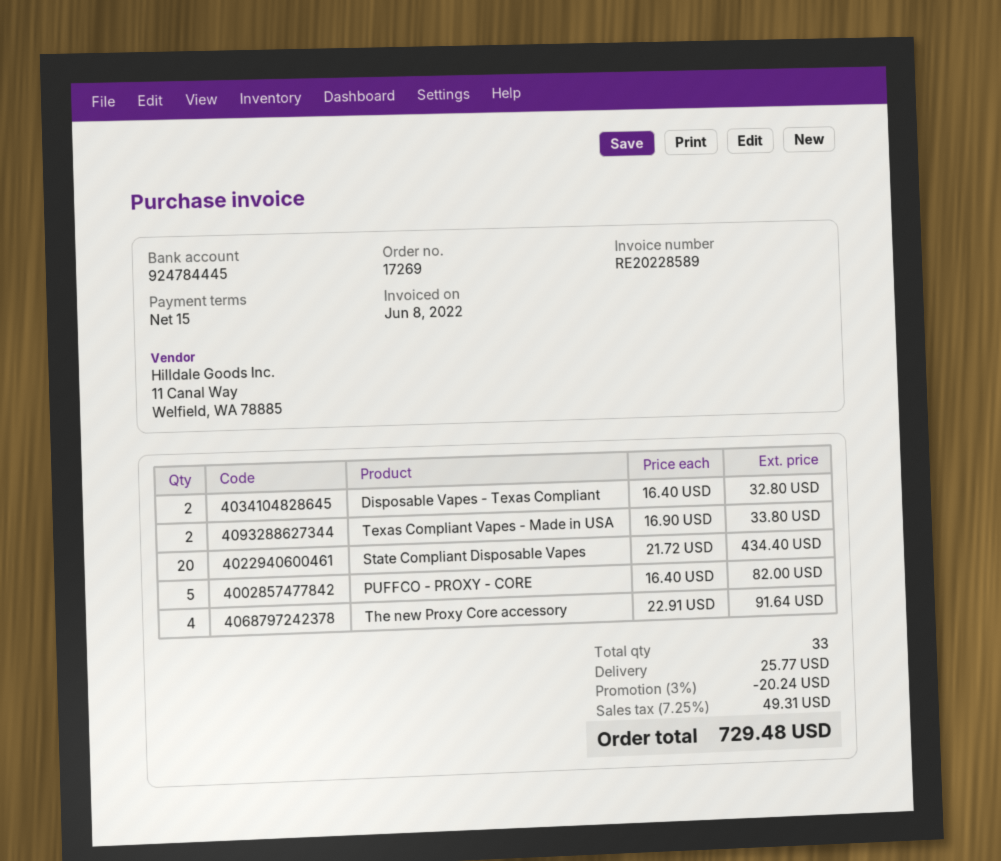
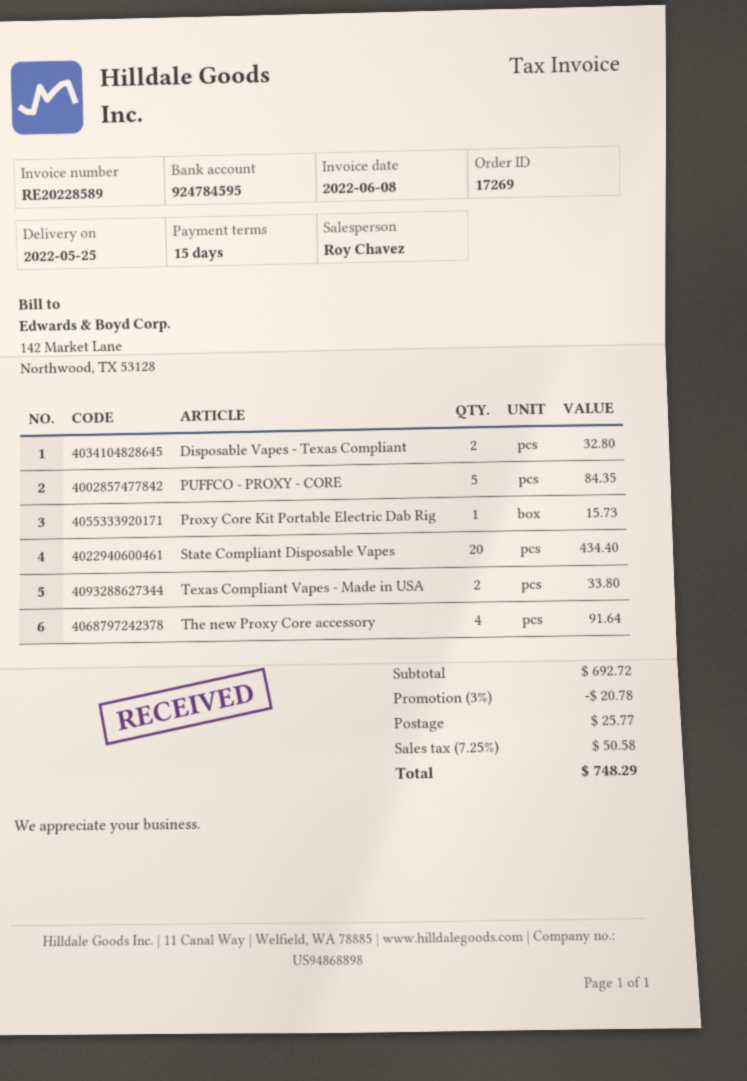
bank account: 924784445 -> 924784595
PUFFCO - PROXY - CORE: 5 for 82.00 -> 5 for 84.35
Proxy Core Kit Portable Electric Dab Rig: none -> 1 for 15.73
discount: 3% = 20.24 -> 3% = 20.78
tax: 7.25% = 49.31 -> 7.25% = 50.58
total: 729.48 -> 748.29

